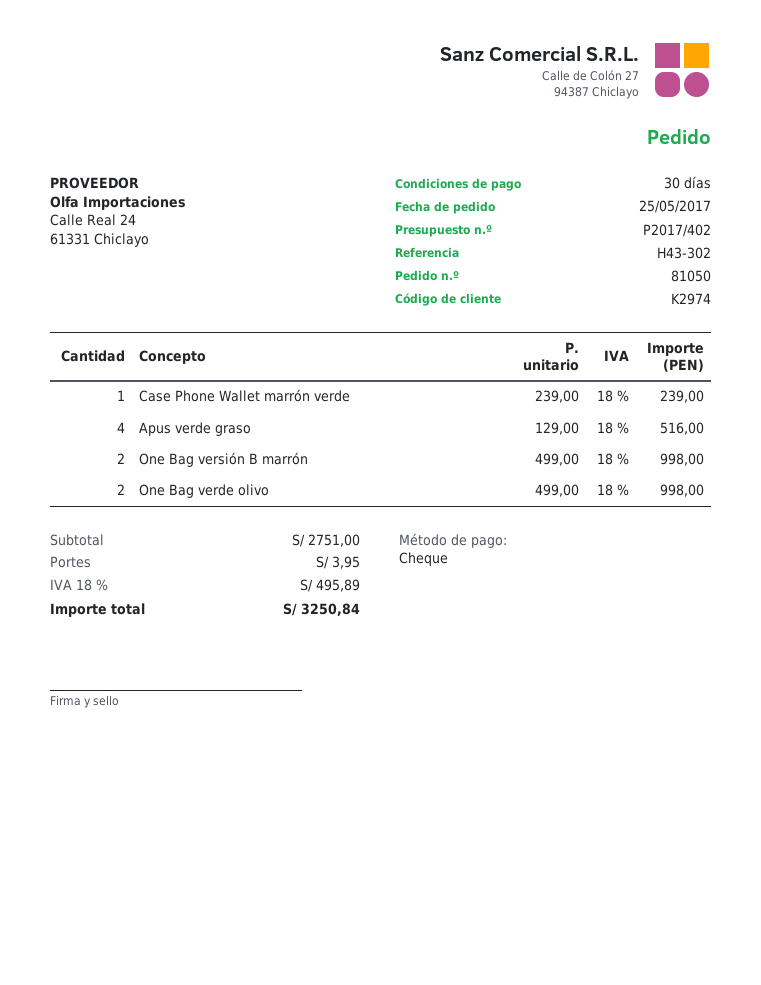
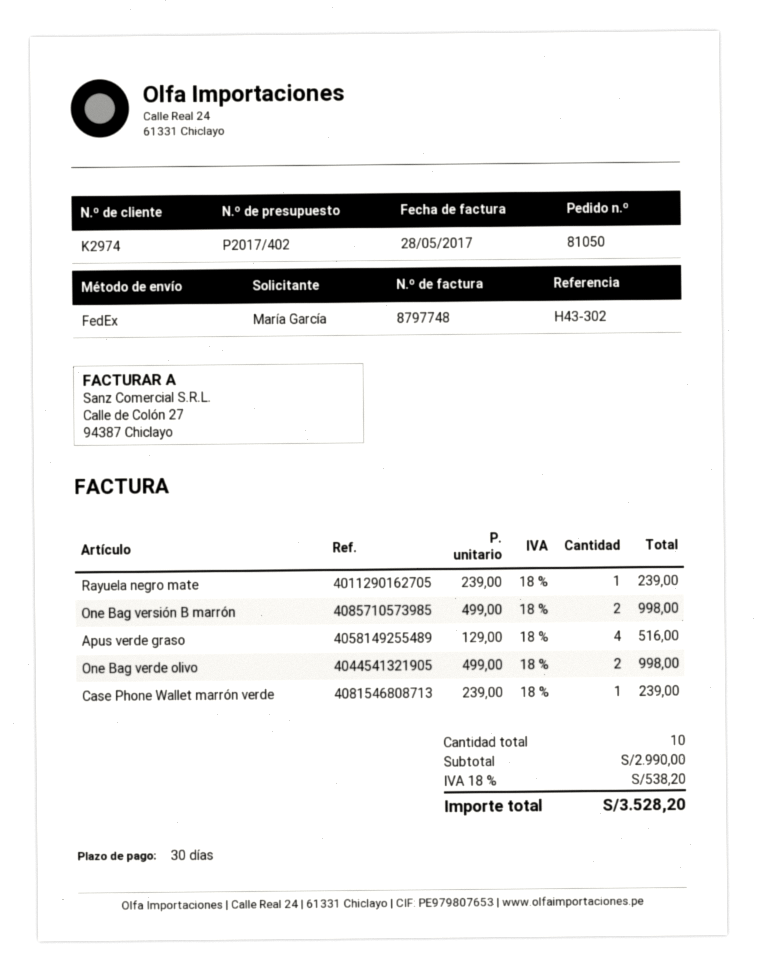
Rayuela negro mate: none -> 1 x 239.00 = 239.00
subtotal: 2751.00 -> 2990.00
shipping: 3.95 -> none
tax: 18% = 495.89 -> 18% = 538.20
total: 3250.84 -> 3528.20

